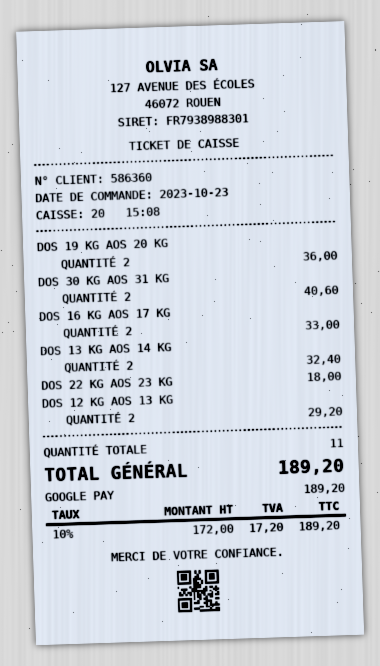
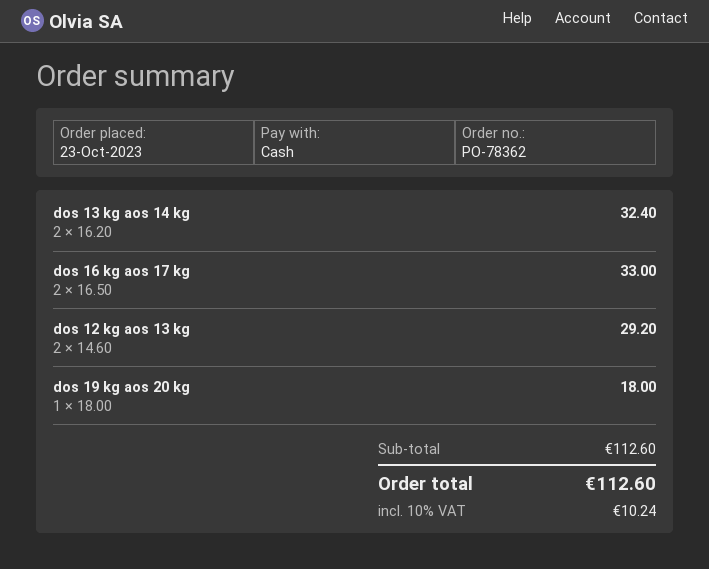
payment method: Google Pay -> cash
DOS 19 KG AOS 20 KG: 2 for 36.00 -> 1 for 18.00
DOS 30 KG AOS 31 KG: 2 for 40.60 -> none
DOS 22 KG AOS 23 KG: 1 for 18.00 -> none
tax: 10% = 17.20 -> 10% = 10.24
total: 189.20 -> 112.60

